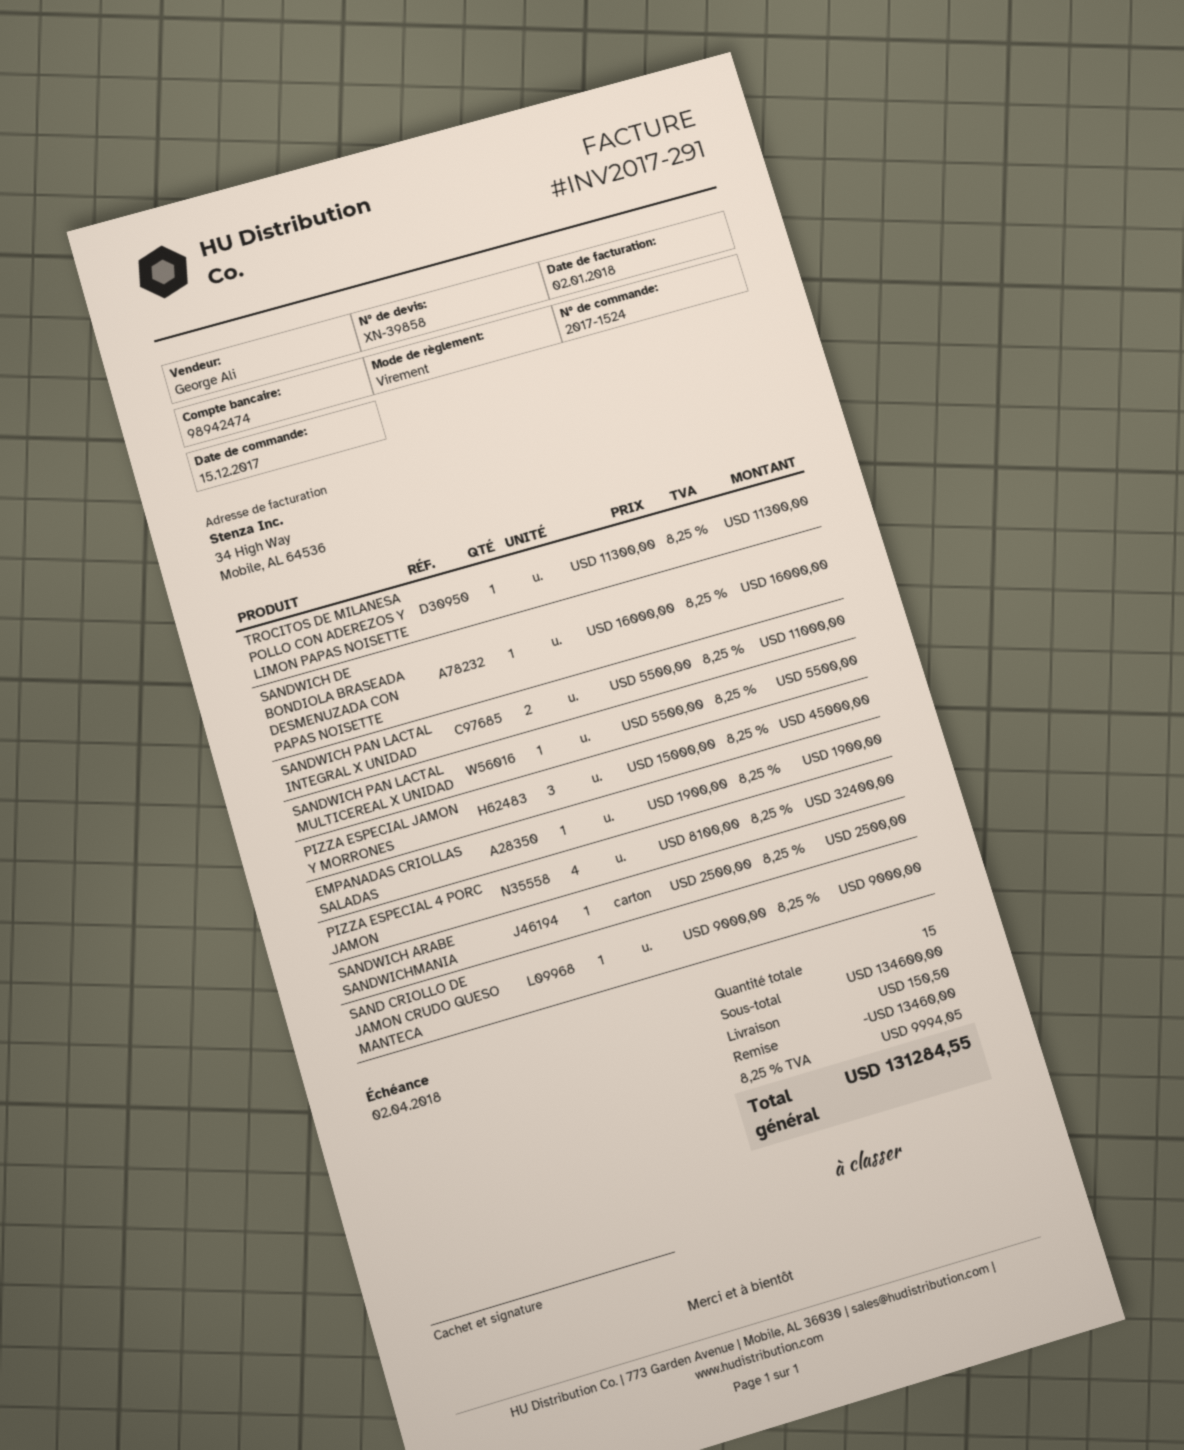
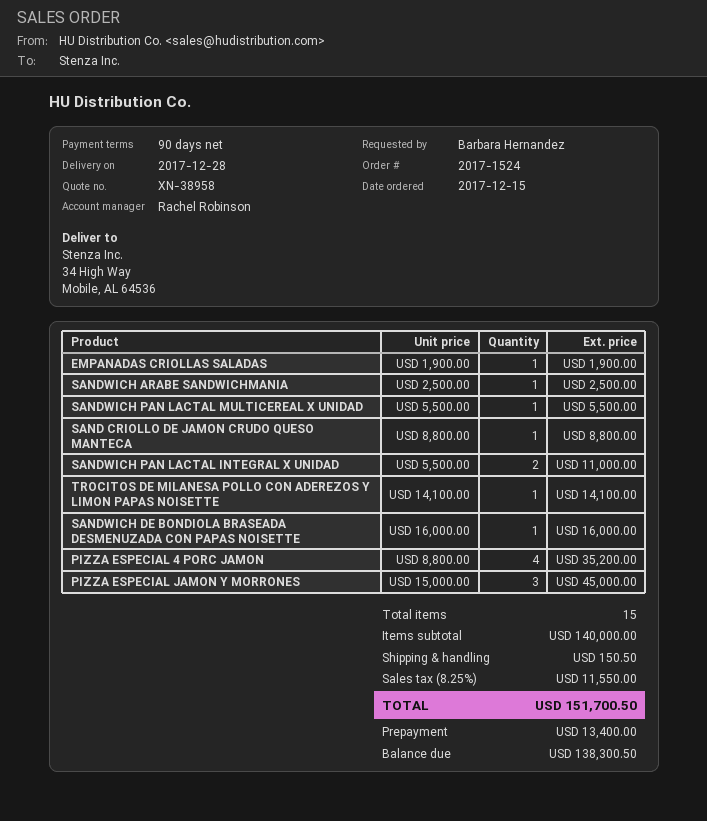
quote number: XN-39858 -> XN-38958
sales rep: George Ali -> Rachel Robinson
TROCITOS DE MILANESA POLLO CON ADEREZOS Y LIMON PAPAS NOISETTE: 1 x 11300.00 = 11300.00 -> 1 x 14100.00 = 14100.00
PIZZA ESPECIAL 4 PORC JAMON: 4 x 8100.00 = 32400.00 -> 4 x 8800.00 = 35200.00
SAND CRIOLLO DE JAMON CRUDO QUESO MANTECA: 1 x 9000.00 = 9000.00 -> 1 x 8800.00 = 8800.00
subtotal: 134600.00 -> 140000.00
discount: 13460.00 -> none
tax: 8.25% = 9994.05 -> 8.25% = 11550.00
total: 131284.55 -> 151700.50

